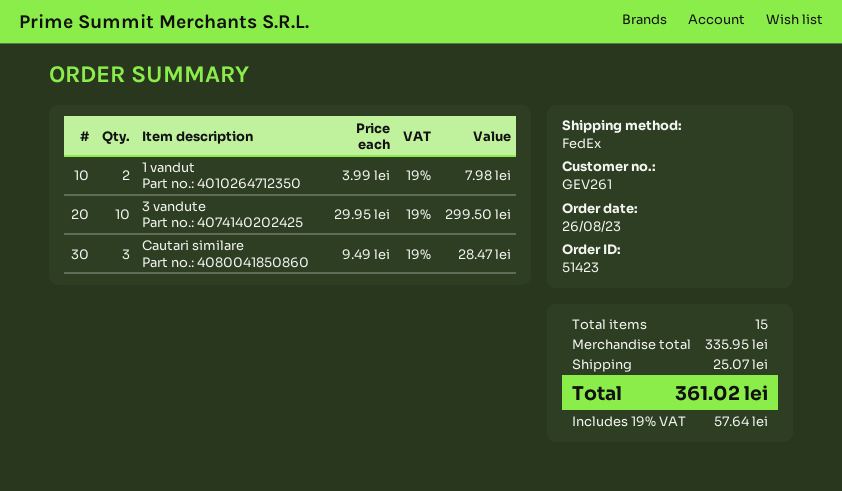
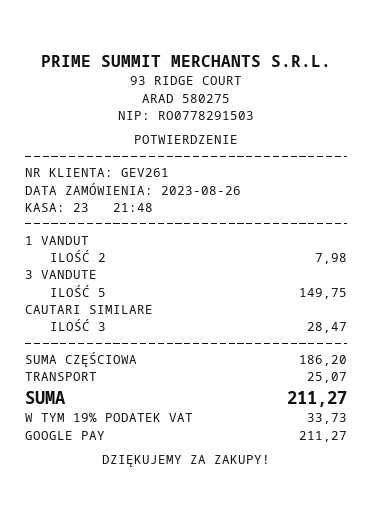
3 vandute: 10 for 299.50 -> 5 for 149.75
subtotal: 335.95 -> 186.20
tax: 19% = 57.64 -> 19% = 33.73
total: 361.02 -> 211.27

